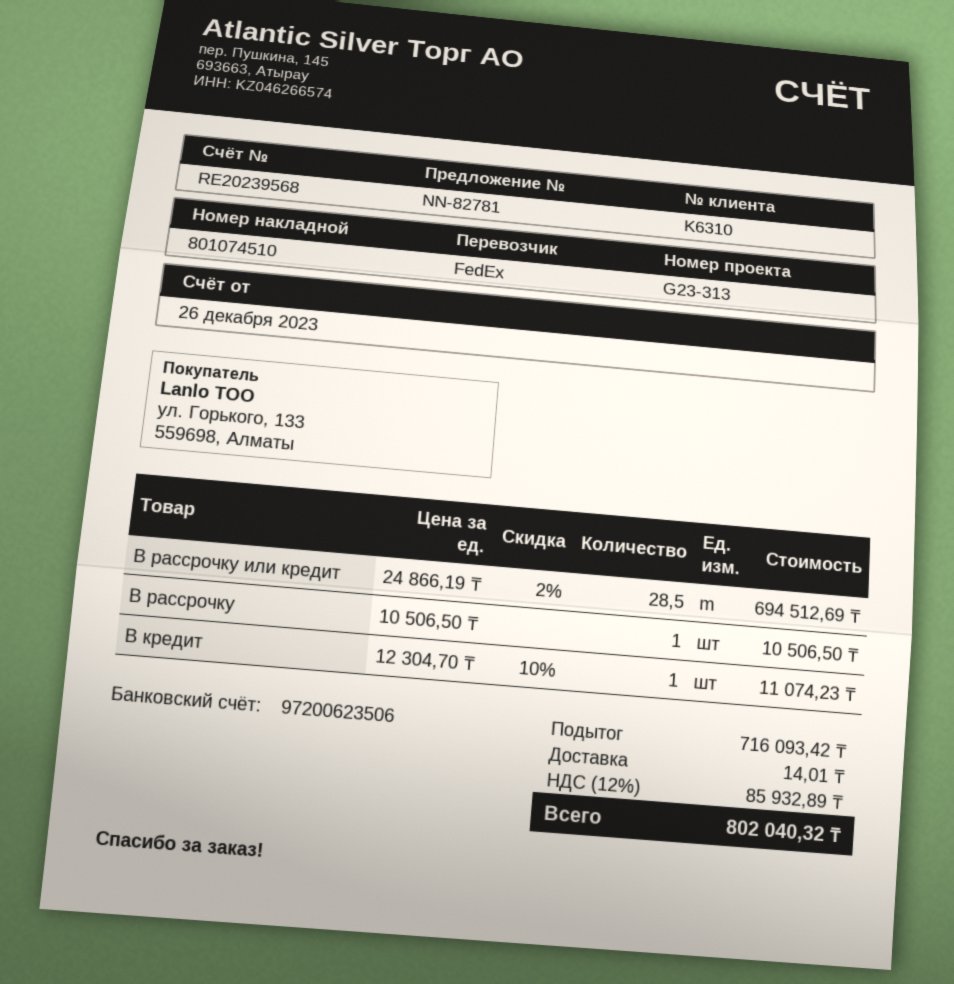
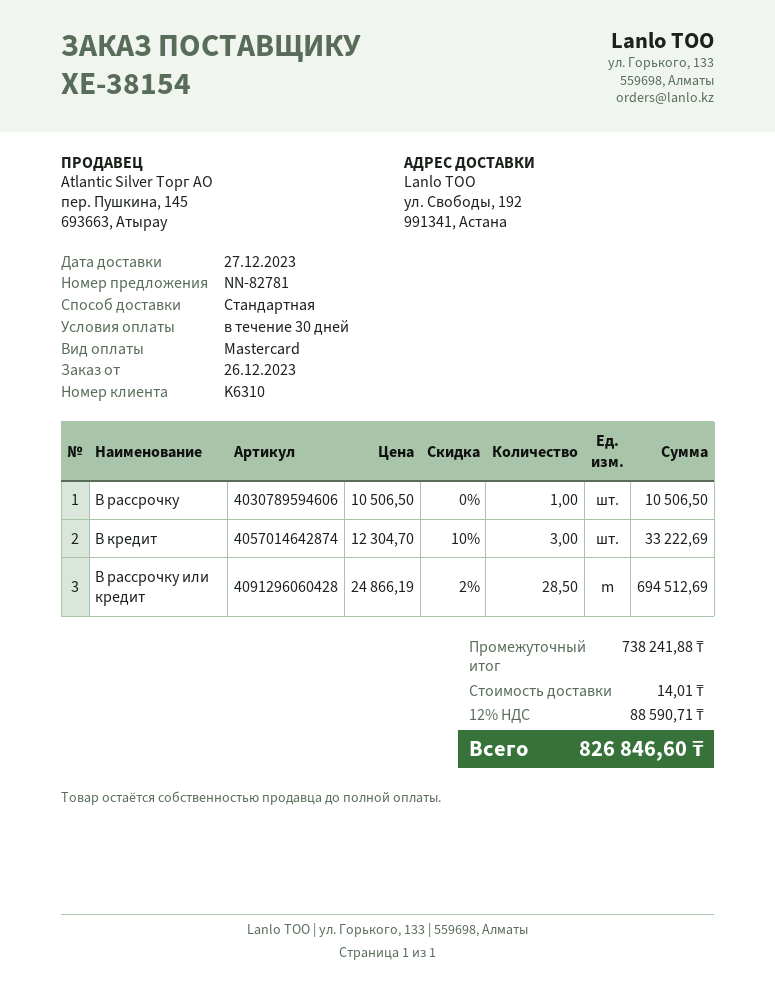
shipping method: FedEx -> standard
В кредит: 1 x 12304.70 - 10% = 11074.23 -> 3 x 12304.70 - 10% = 33222.69
subtotal: 716093.42 -> 738241.88
tax: 12% = 85932.89 -> 12% = 88590.71
total: 802040.32 -> 826846.60

